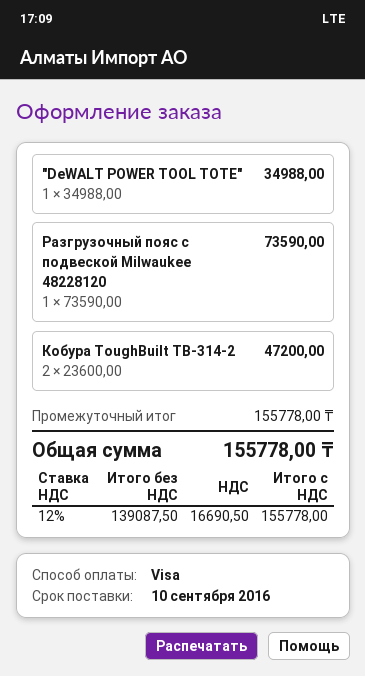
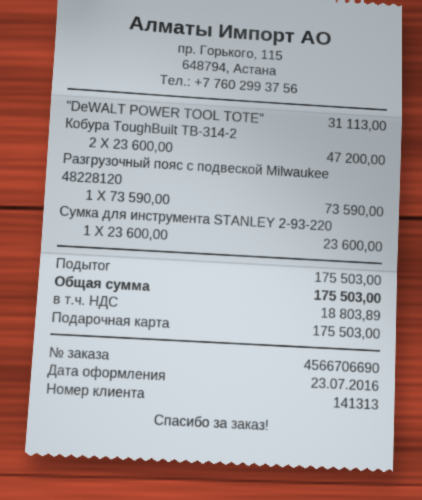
payment method: Visa -> gift card
"DeWALT POWER TOOL TOTE": 1 x 34988.00 = 34988.00 -> 1 x 31113.00 = 31113.00
Сумка для инструмента STANLEY 2-93-220: none -> 1 x 23600.00 = 23600.00
subtotal: 155778.00 -> 175503.00
tax: 16690.50 -> 18803.89
total: 155778.00 -> 175503.00

